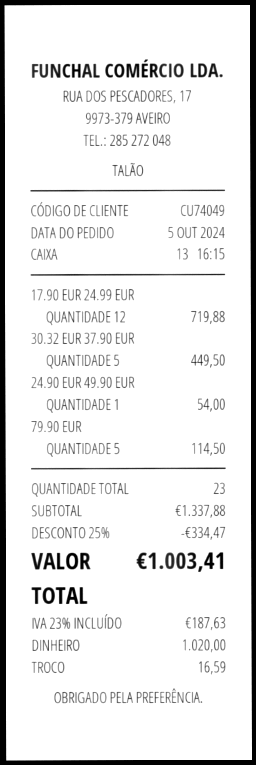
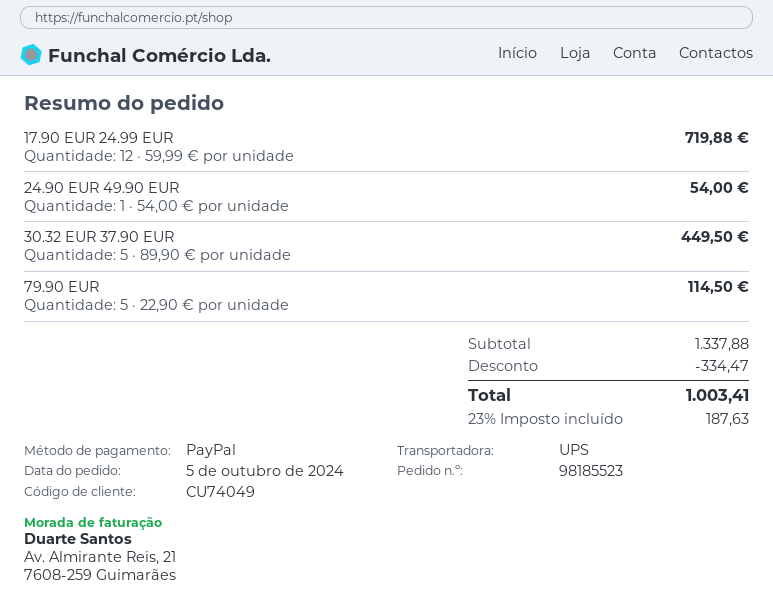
payment method: cash -> PayPal

